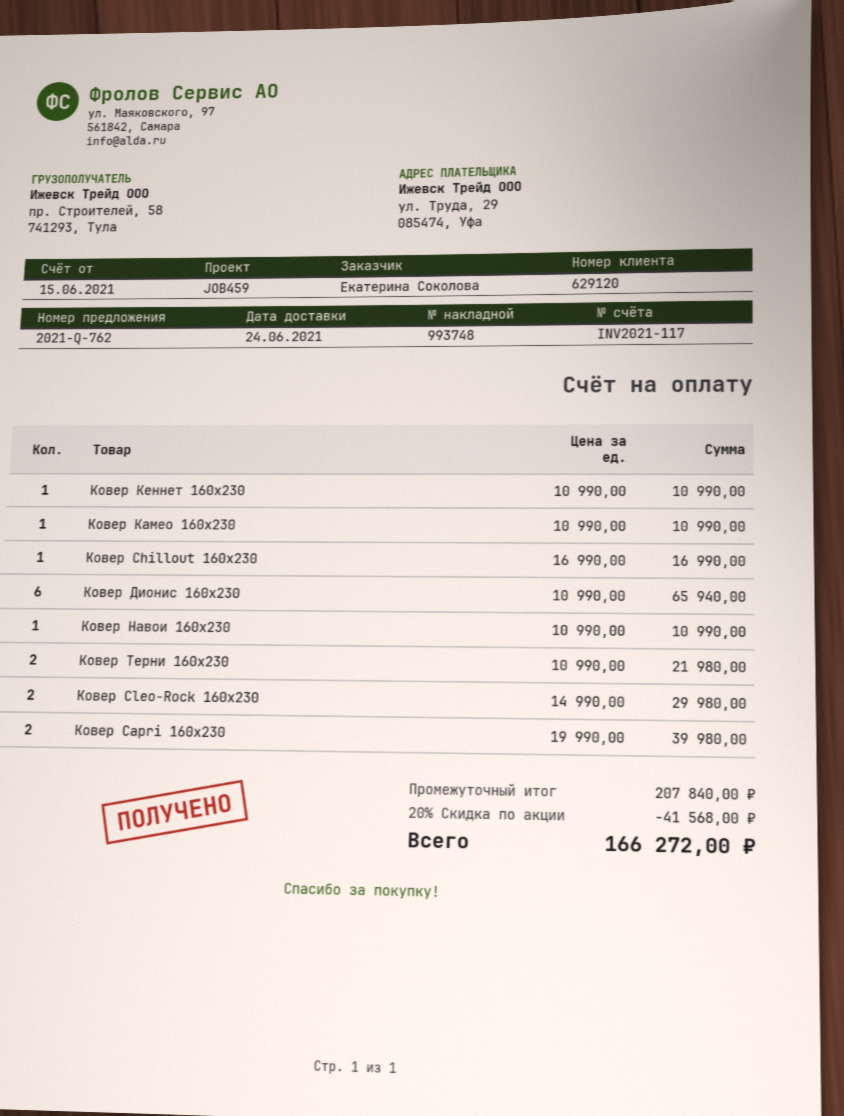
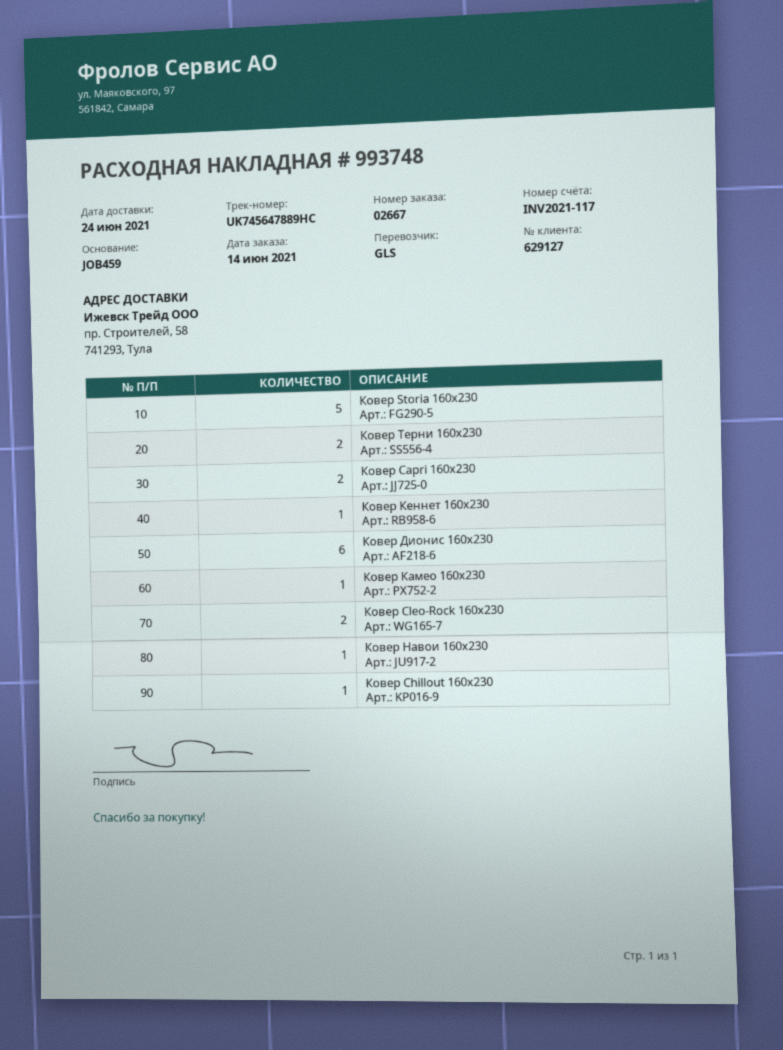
customer number: 629120 -> 629127
Ковер Storia 160x230: none -> 5

